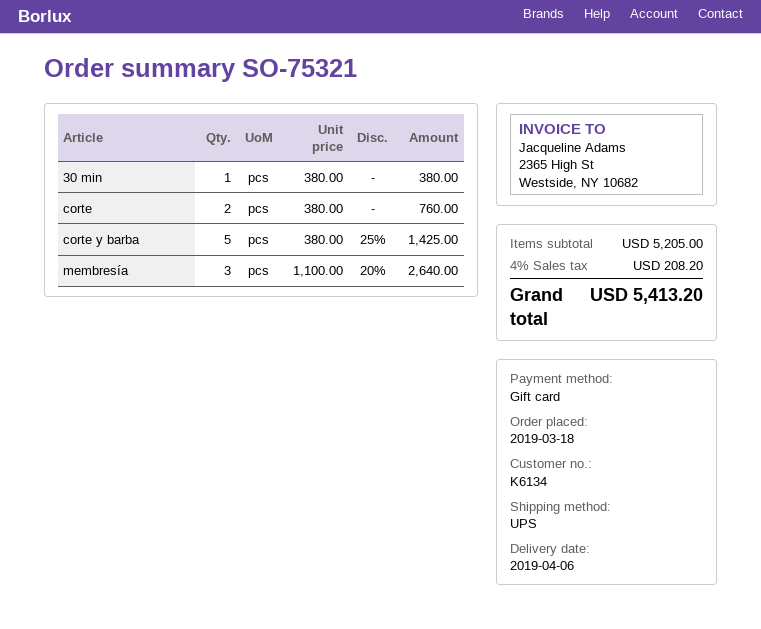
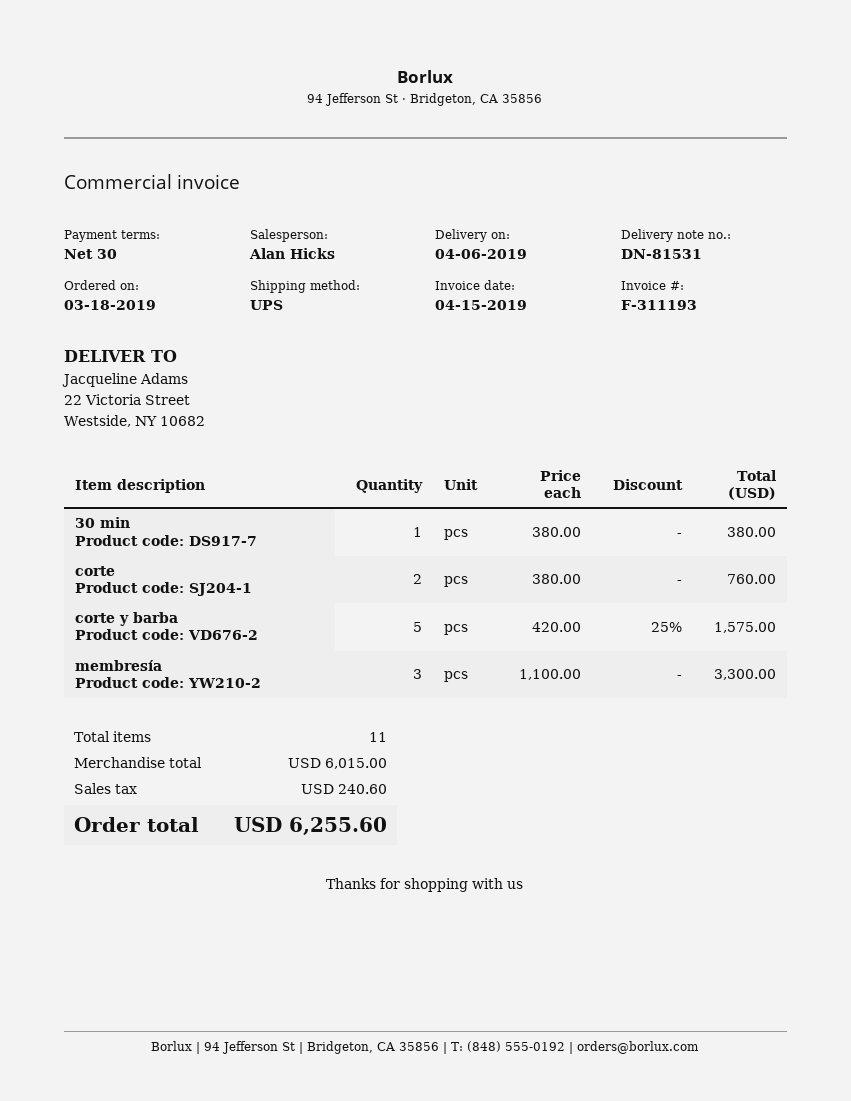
corte y barba: 5 x 380.00 - 25% = 1425.00 -> 5 x 420.00 - 25% = 1575.00
membresía: 3 x 1100.00 - 20% = 2640.00 -> 3 x 1100.00 = 3300.00
subtotal: 5205.00 -> 6015.00
tax: 208.20 -> 240.60
total: 5413.20 -> 6255.60

